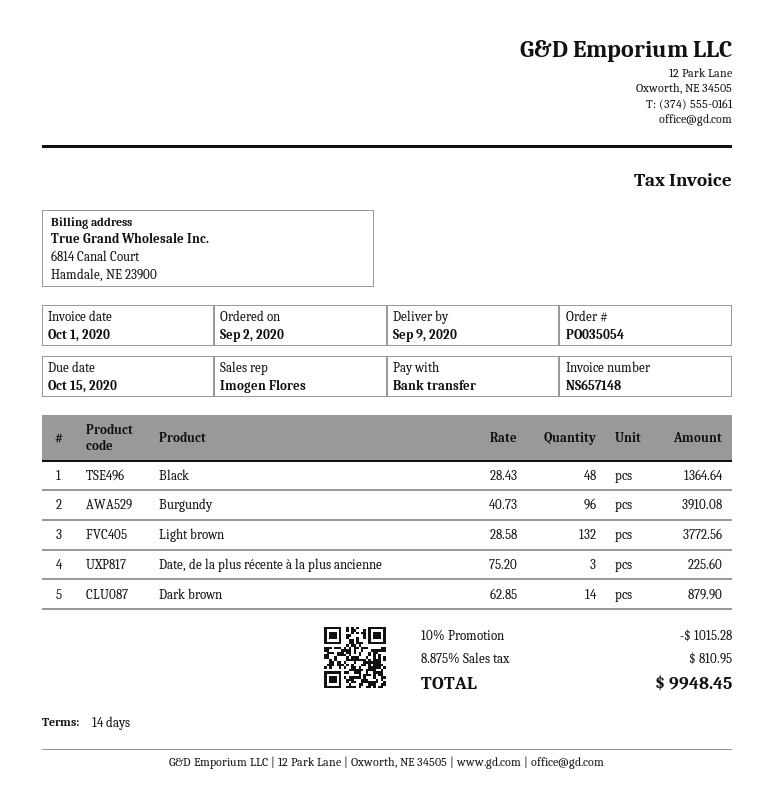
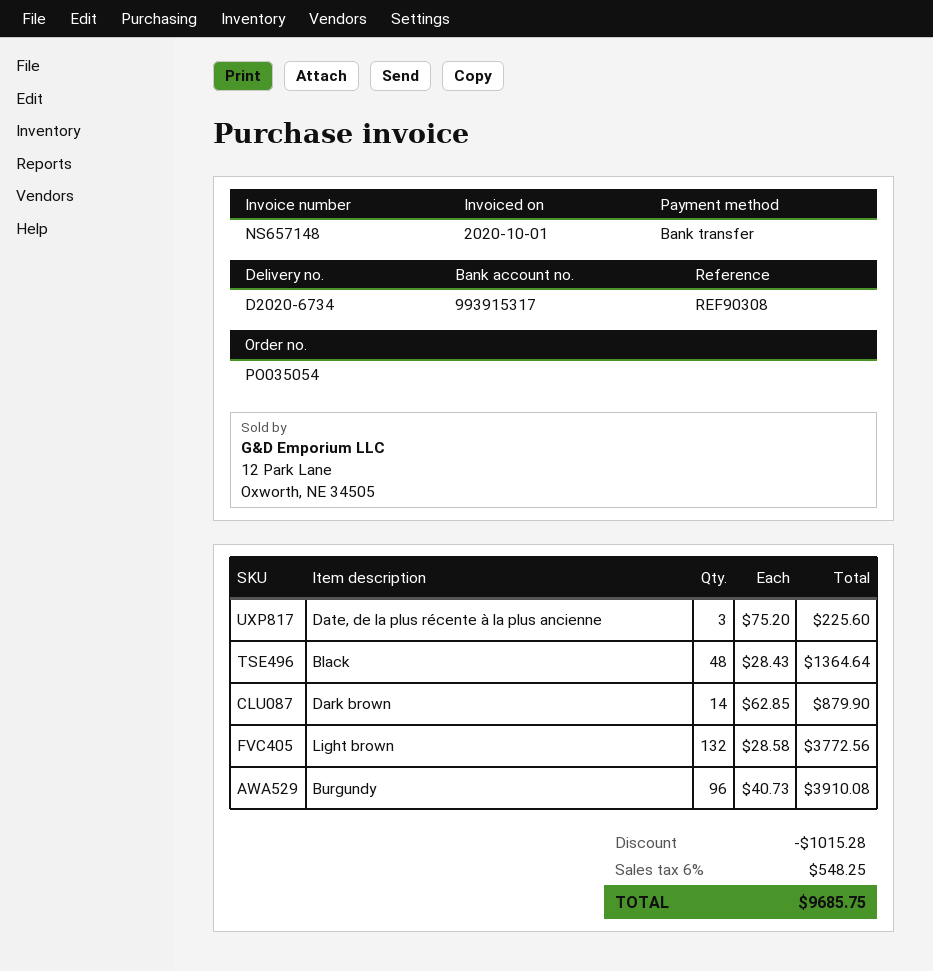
tax: 8.875% = 810.95 -> 6% = 548.25
total: 9948.45 -> 9685.75

